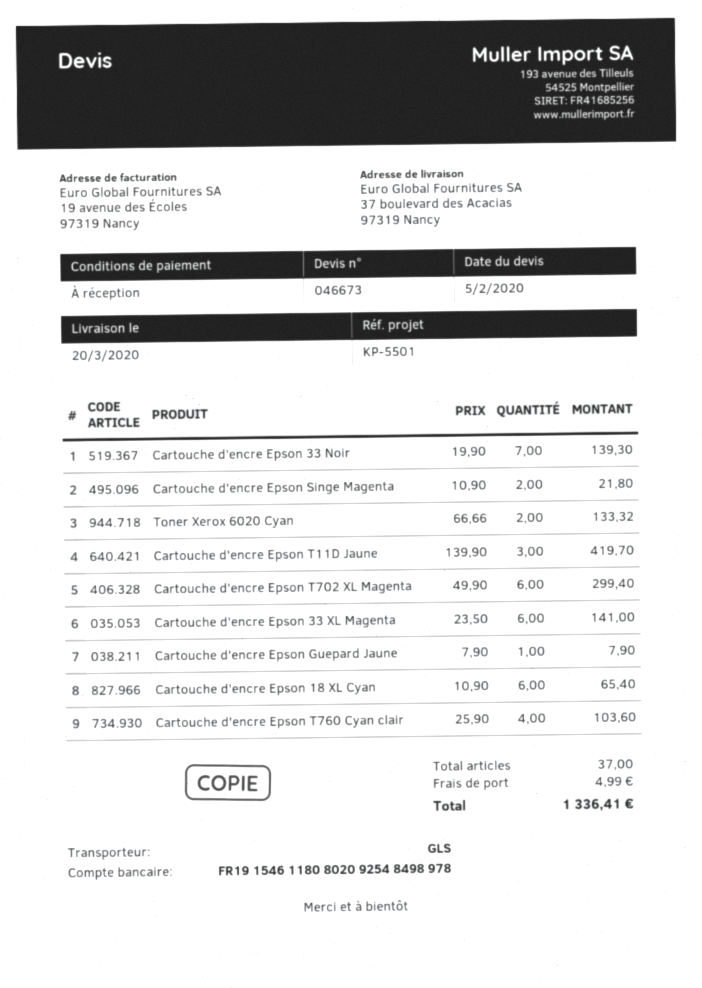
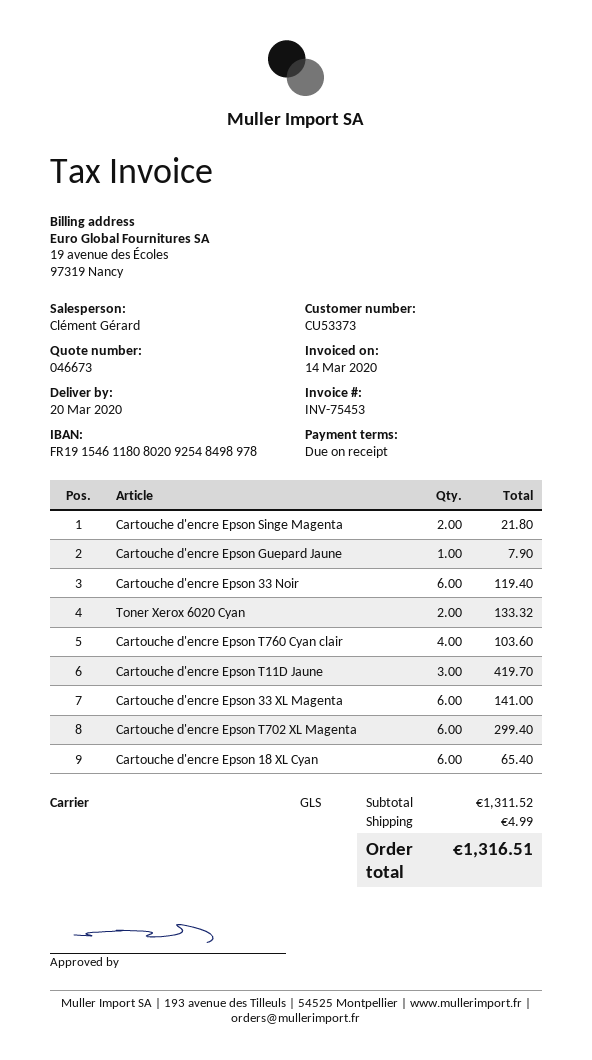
Cartouche d'encre Epson 33 Noir: 7 for 139.30 -> 6 for 119.40
total: 1336.41 -> 1316.51

